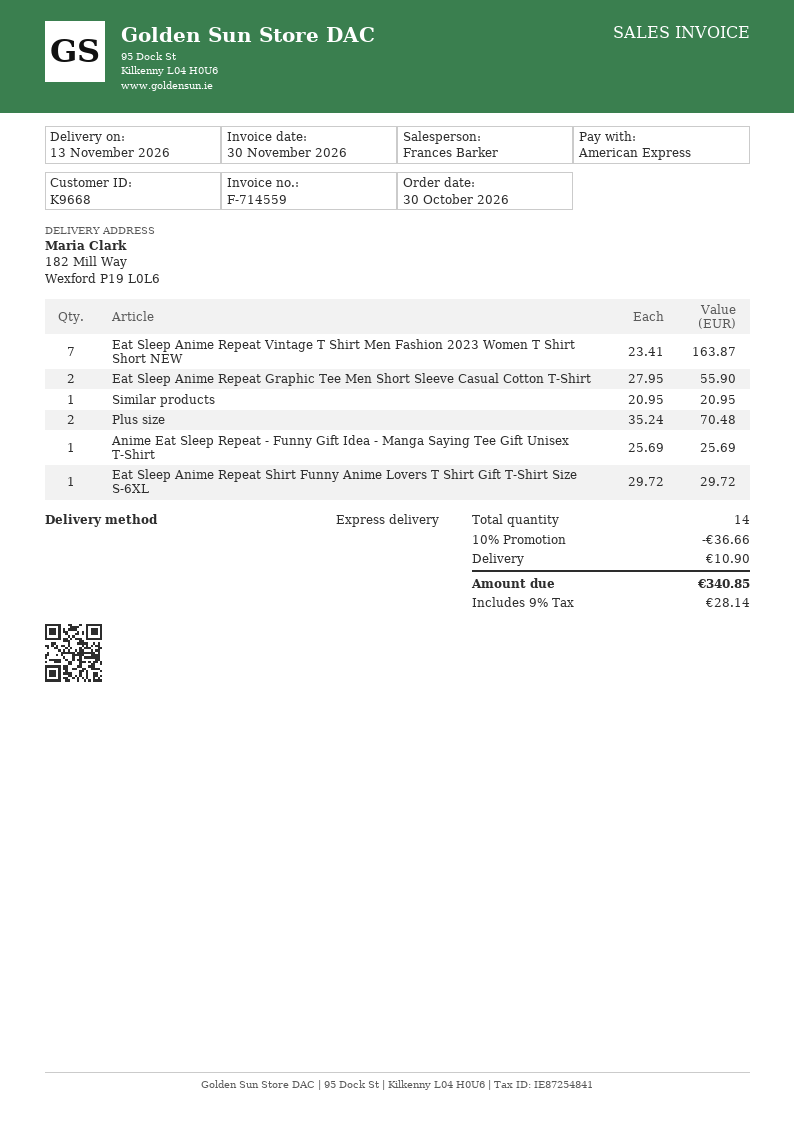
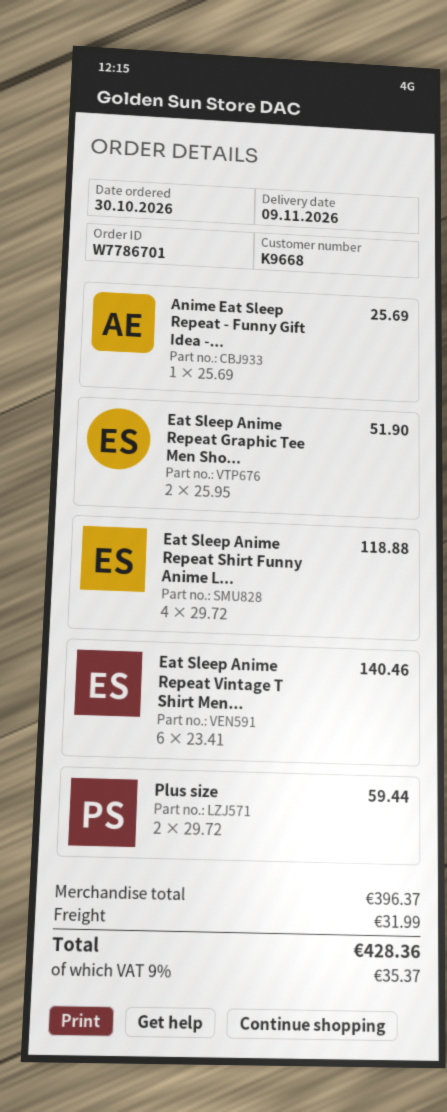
delivery date: 2026-11-13 -> 2026-11-09
Eat Sleep Anime Repeat Vintage T Shirt Men Fashion 2023 Women T Shirt Short NEW: 7 x 23.41 = 163.87 -> 6 x 23.41 = 140.46
Eat Sleep Anime Repeat Graphic Tee Men Short Sleeve Casual Cotton T-Shirt: 2 x 27.95 = 55.90 -> 2 x 25.95 = 51.90
Similar products: 1 x 20.95 = 20.95 -> none
Plus size: 2 x 35.24 = 70.48 -> 2 x 29.72 = 59.44
Eat Sleep Anime Repeat Shirt Funny Anime Lovers T Shirt Gift T-Shirt Size S-6XL: 1 x 29.72 = 29.72 -> 4 x 29.72 = 118.88
discount: 10% = 36.66 -> none
shipping: 10.90 -> 31.99
tax: 9% = 28.14 -> 9% = 35.37
total: 340.85 -> 428.36

